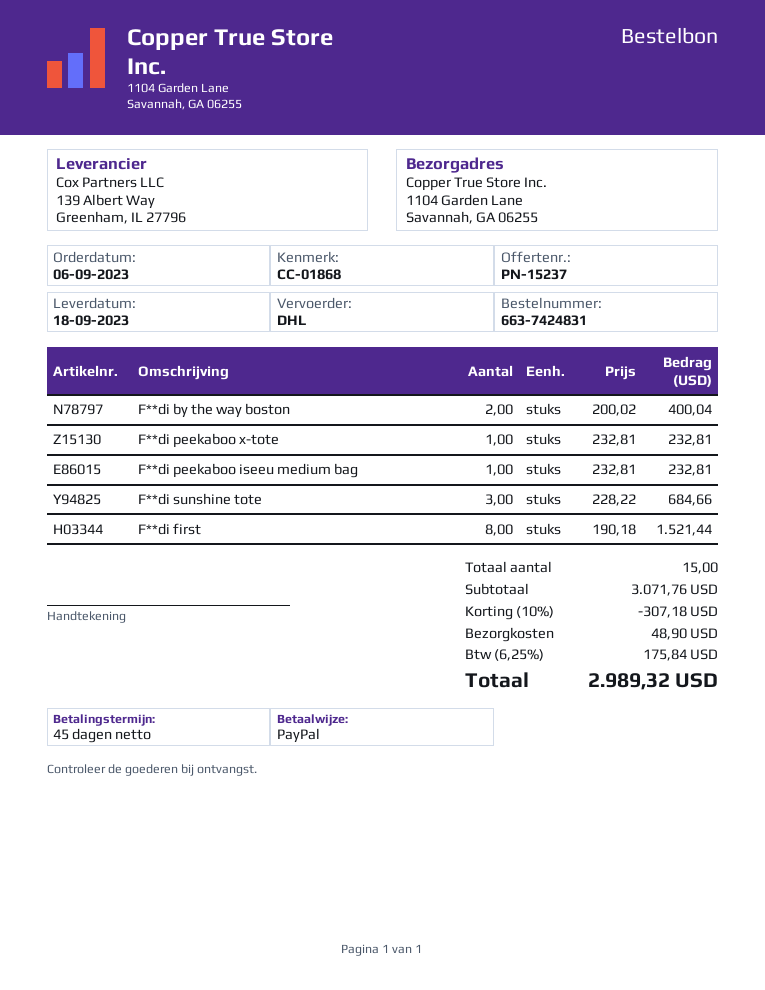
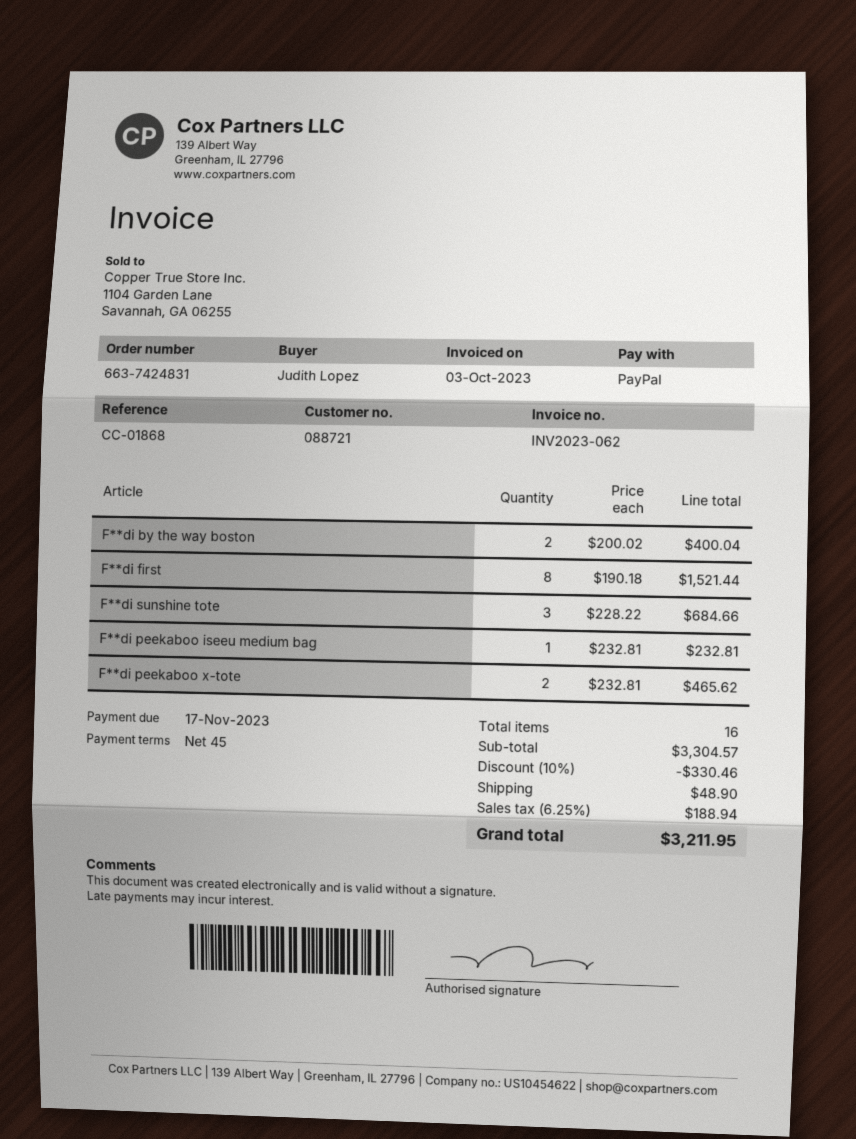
F**di peekaboo x-tote: 1 x 232.81 = 232.81 -> 2 x 232.81 = 465.62
total quantity: 15 -> 16
subtotal: 3071.76 -> 3304.57
discount: 10% = 307.18 -> 10% = 330.46
tax: 6.25% = 175.84 -> 6.25% = 188.94
total: 2989.32 -> 3211.95

